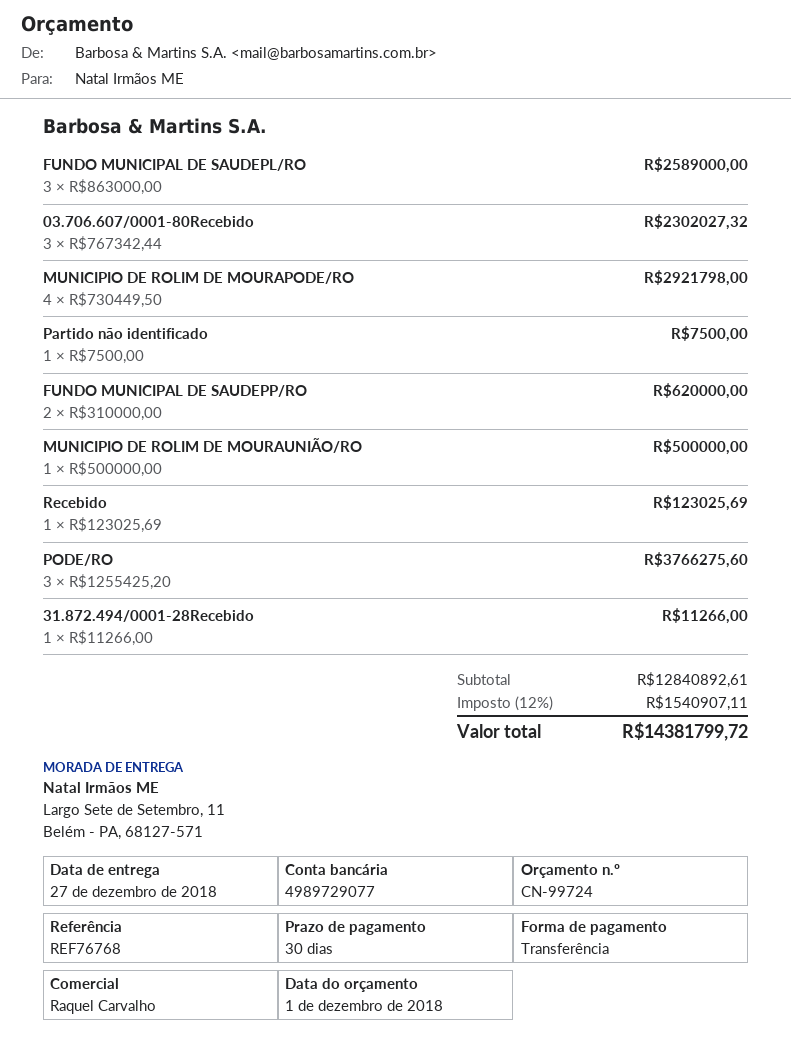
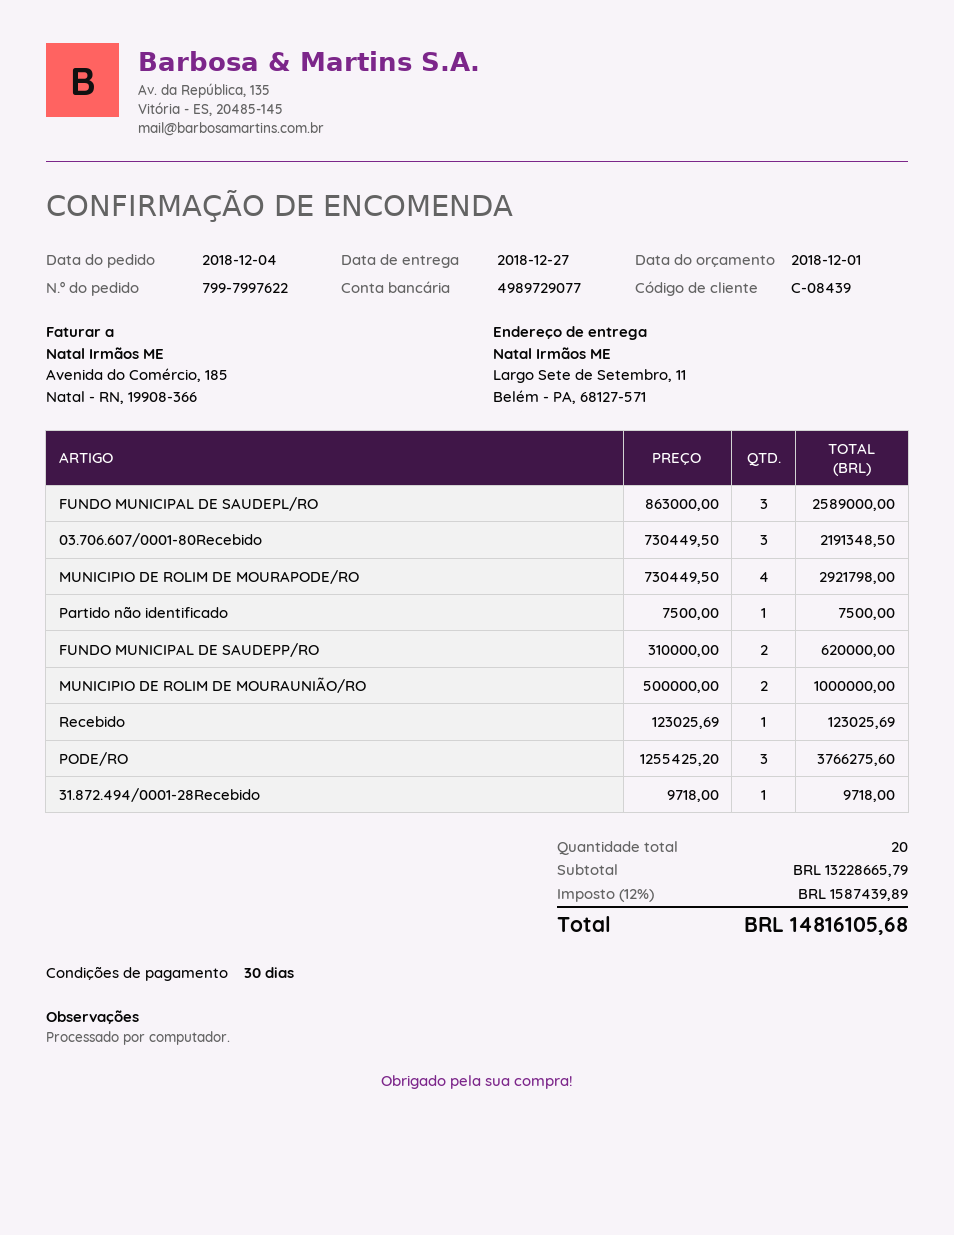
03.706.607/0001-80Recebido: 3 x 767342.44 = 2302027.32 -> 3 x 730449.50 = 2191348.50
MUNICIPIO DE ROLIM DE MOURAUNIÃO/RO: 1 x 500000.00 = 500000.00 -> 2 x 500000.00 = 1000000.00
31.872.494/0001-28Recebido: 1 x 11266.00 = 11266.00 -> 1 x 9718.00 = 9718.00
subtotal: 12840892.61 -> 13228665.79
tax: 12% = 1540907.11 -> 12% = 1587439.89
total: 14381799.72 -> 14816105.68

